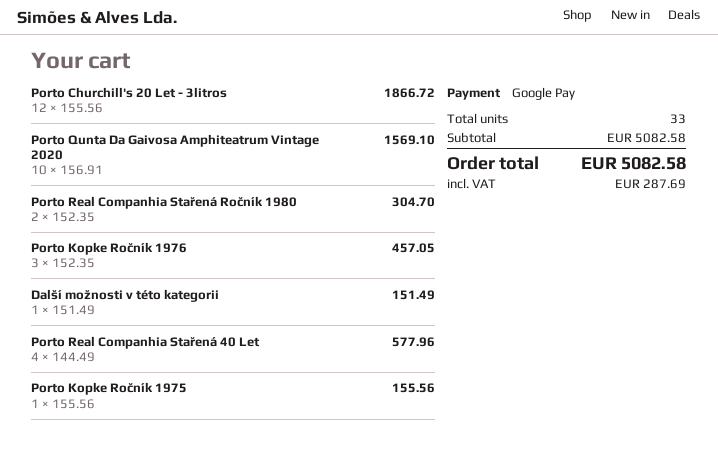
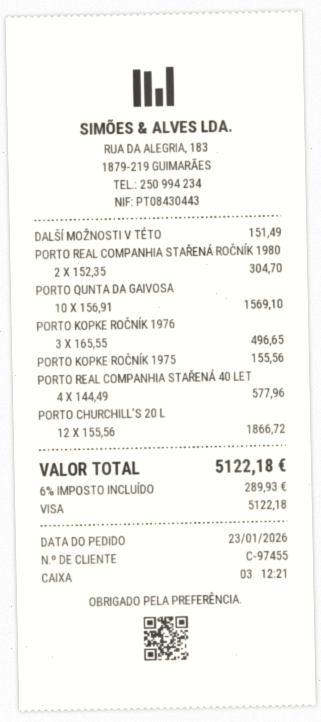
payment method: Google Pay -> Visa
Porto Kopke Ročník 1976: 3 x 152.35 = 457.05 -> 3 x 165.55 = 496.65
tax: 287.69 -> 289.93
total: 5082.58 -> 5122.18

